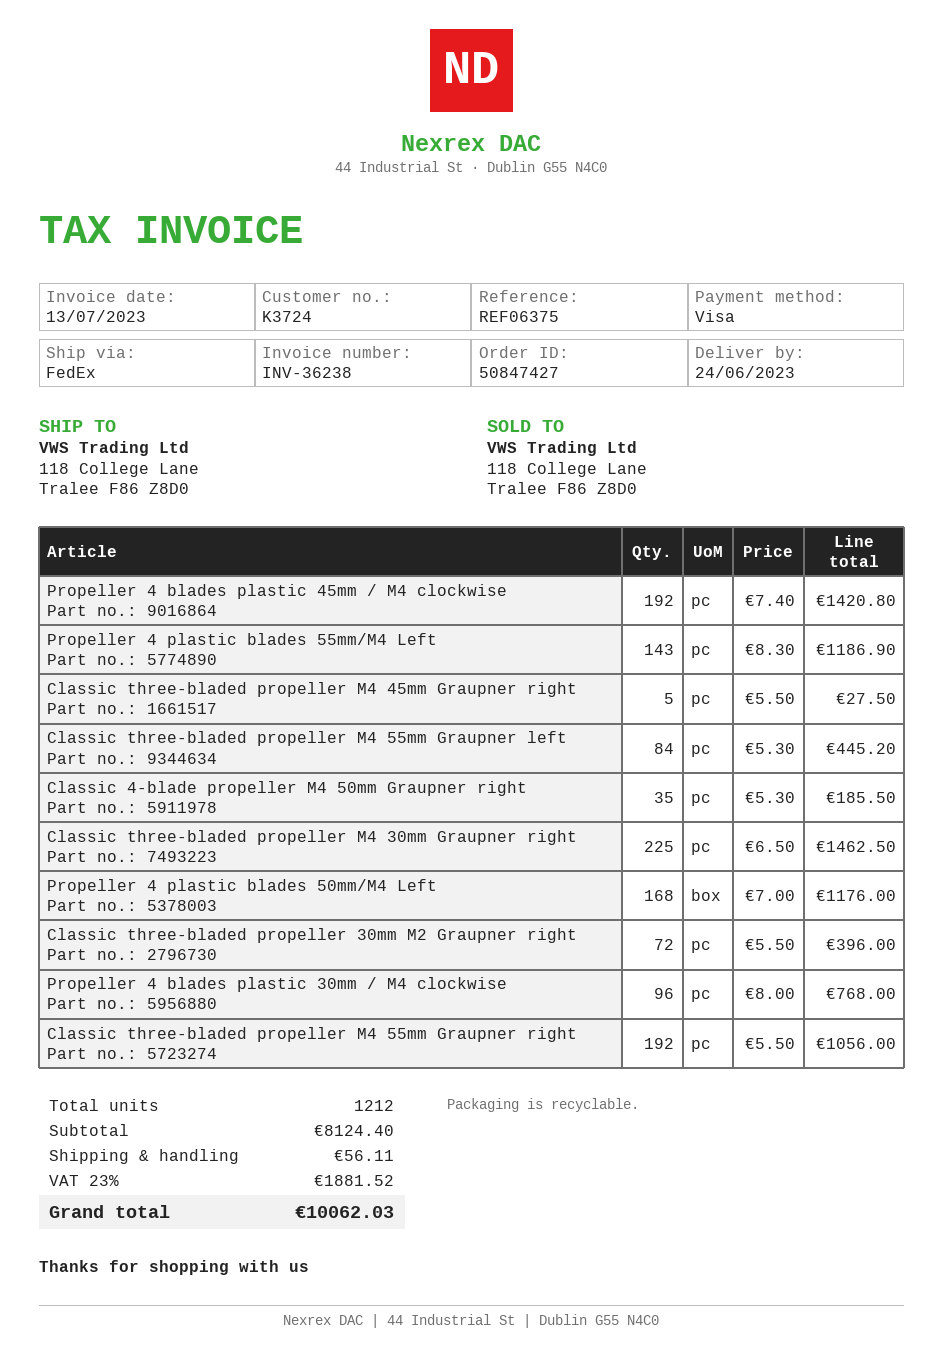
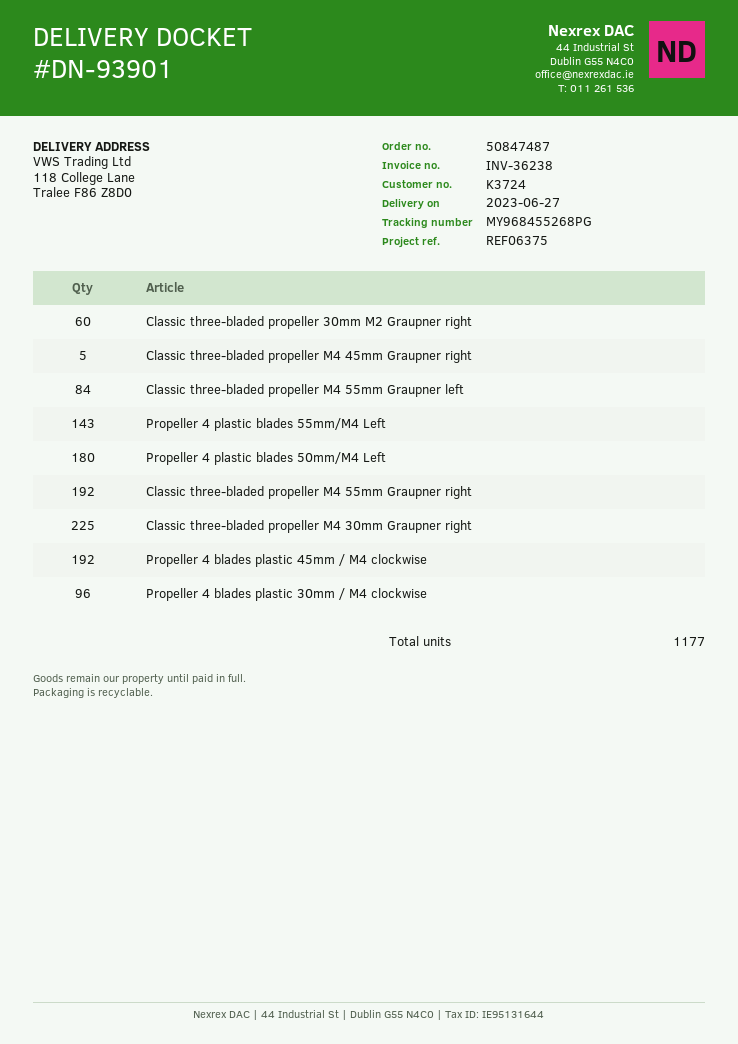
order number: 50847427 -> 50847487
delivery date: 2023-06-24 -> 2023-06-27
Classic 4-blade propeller M4 50mm Graupner right: 35 -> none
Propeller 4 plastic blades 50mm/M4 Left: 168 -> 180
Classic three-bladed propeller 30mm M2 Graupner right: 72 -> 60
total quantity: 1212 -> 1177

